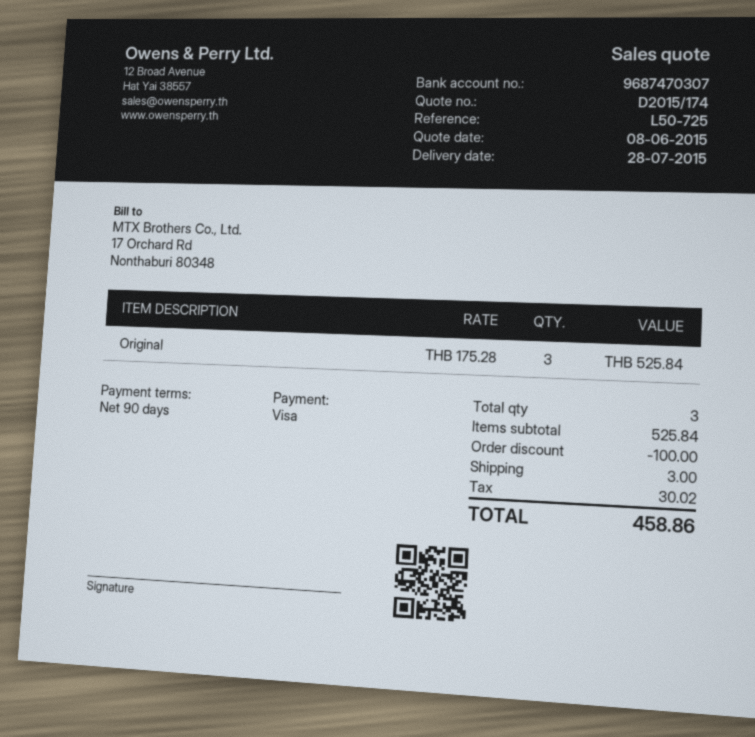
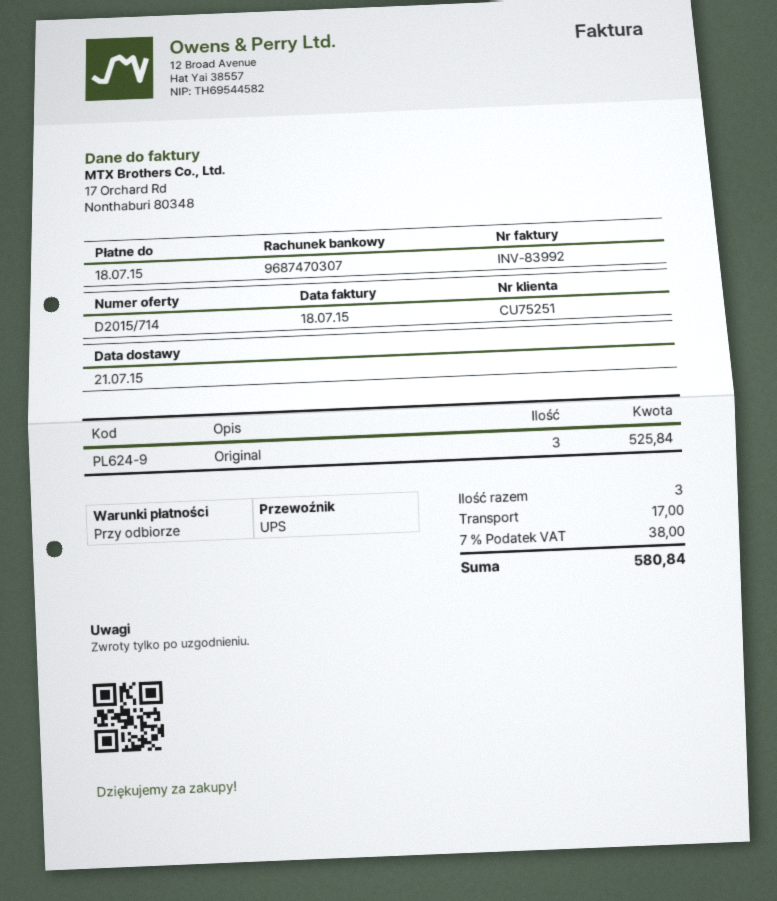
quote number: D2015/174 -> D2015/714
delivery date: 2015-07-28 -> 2015-07-21
payment terms: 90 days -> on receipt
discount: 100.00 -> none
shipping: 3.00 -> 17.00
tax: 30.02 -> 38.00
total: 458.86 -> 580.84

